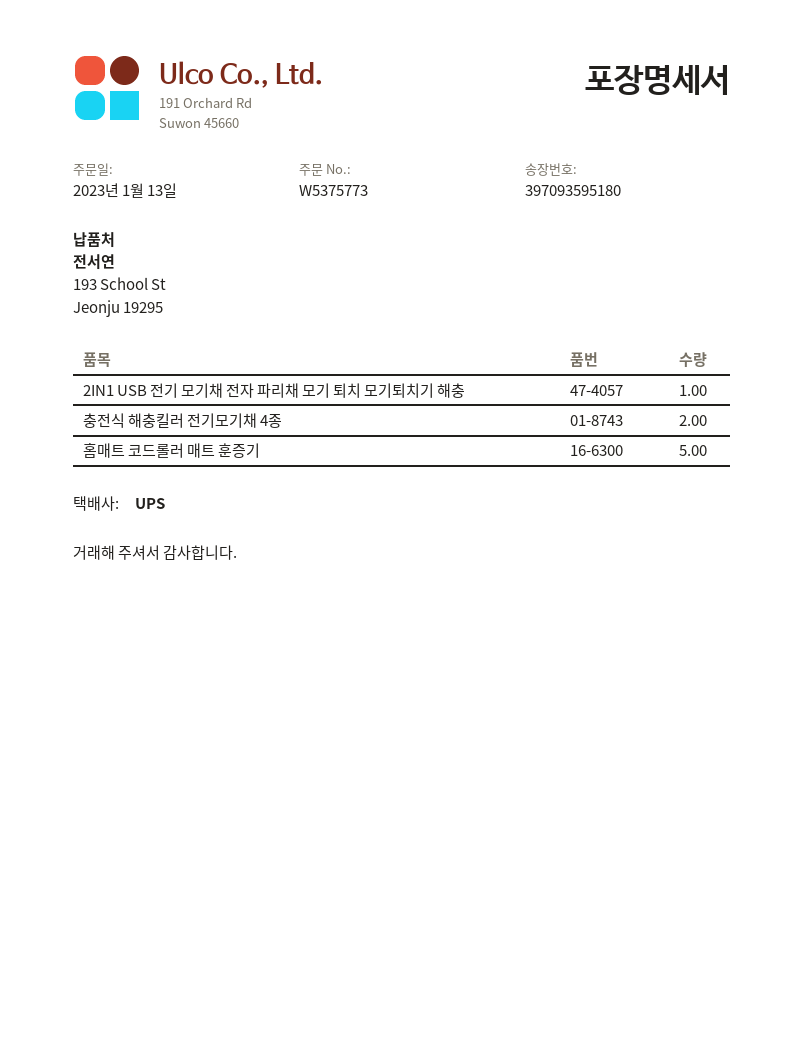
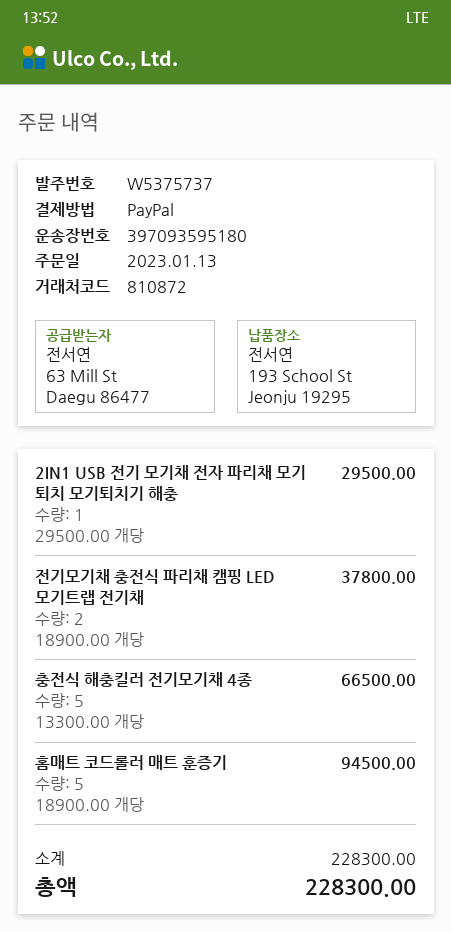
order number: W5375773 -> W5375737
충전식 해충킬러 전기모기채 4종: 2 -> 5
전기모기채 충전식 파리채 캠핑 LED 모기트랩 전기채: none -> 2

